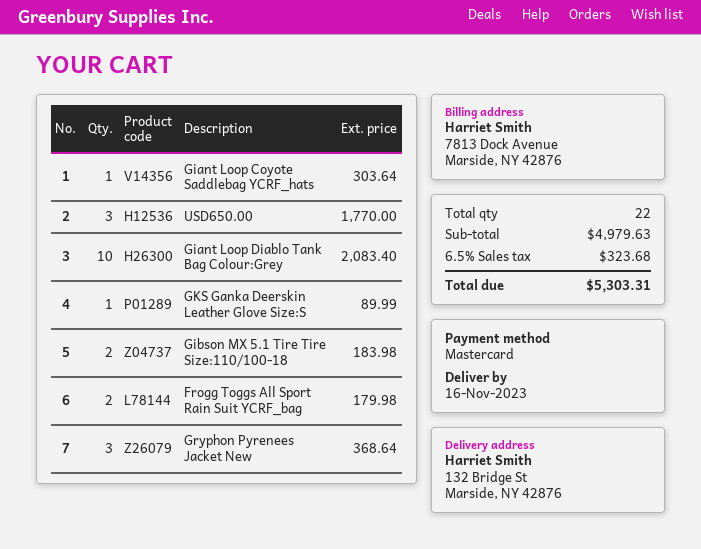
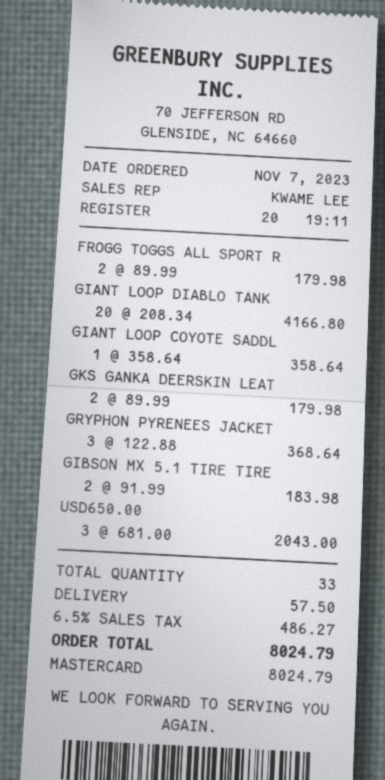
Giant Loop Coyote Saddlebag YCRF_hats: 1 for 303.64 -> 1 for 358.64
USD650.00: 3 for 1770.00 -> 3 for 2043.00
Giant Loop Diablo Tank Bag Colour:Grey: 10 for 2083.40 -> 20 for 4166.80
GKS Ganka Deerskin Leather Glove Size:S: 1 for 89.99 -> 2 for 179.98
total quantity: 22 -> 33
shipping: none -> 57.50
tax: 6.5% = 323.68 -> 6.5% = 486.27
total: 5303.31 -> 8024.79

